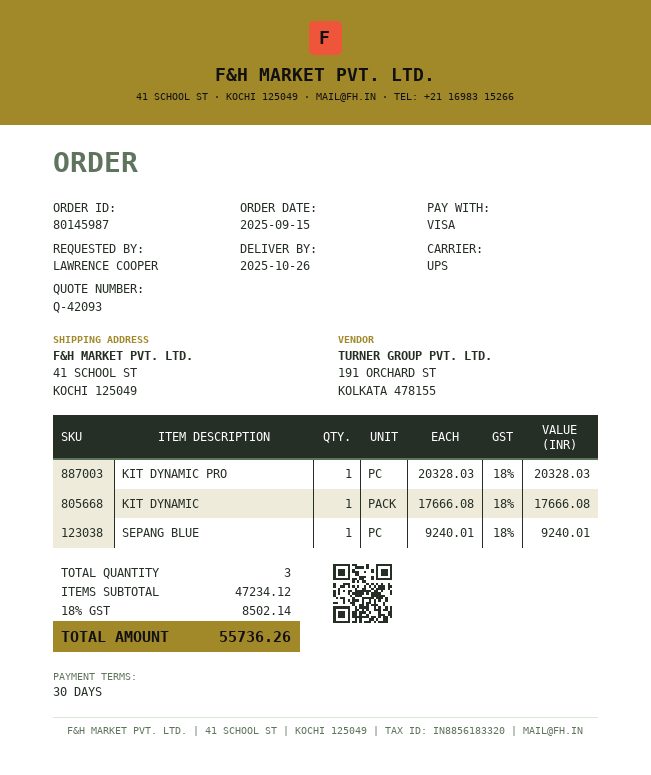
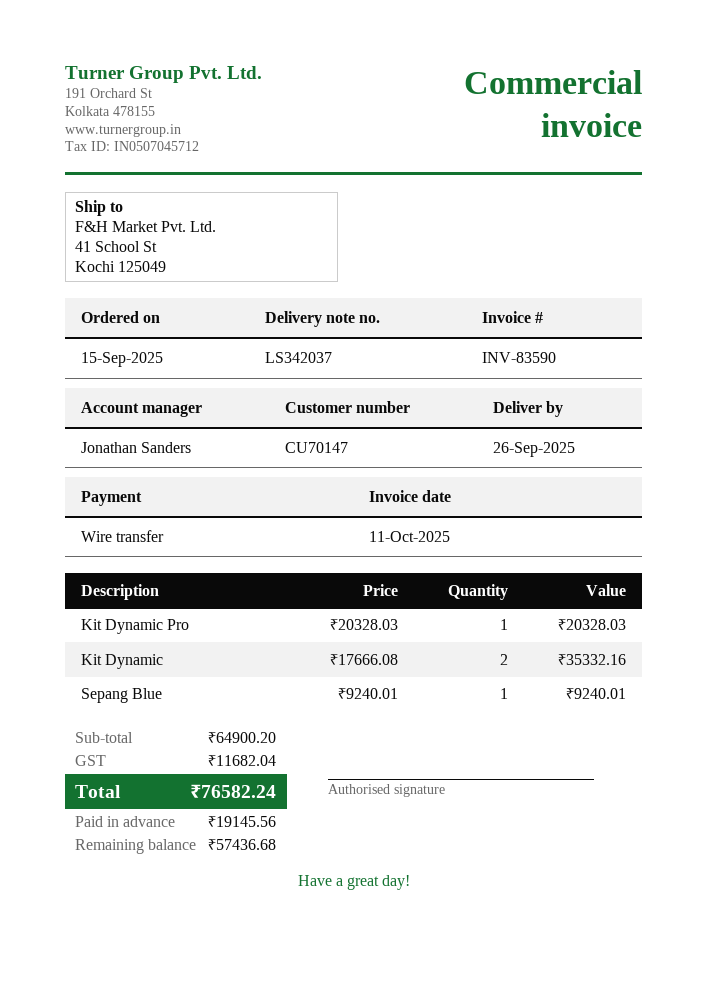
delivery date: 2025-10-26 -> 2025-09-26
payment method: Visa -> bank transfer
KIT DYNAMIC: 1 x 17666.08 = 17666.08 -> 2 x 17666.08 = 35332.16
subtotal: 47234.12 -> 64900.20
tax: 8502.14 -> 11682.04
total: 55736.26 -> 76582.24

